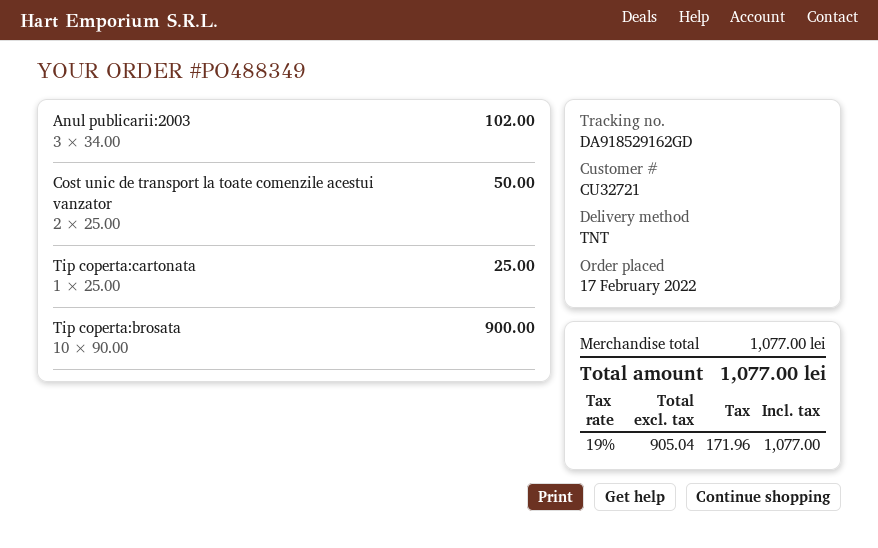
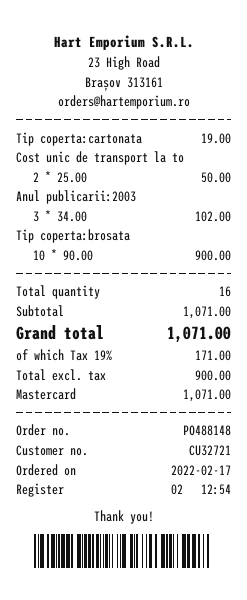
order number: PO488349 -> PO488148
Tip coperta:cartonata: 1 x 25.00 = 25.00 -> 1 x 19.00 = 19.00
subtotal: 1077.00 -> 1071.00
net: 905.04 -> 900.00
tax: 19% = 171.96 -> 19% = 171.00
total: 1077.00 -> 1071.00

